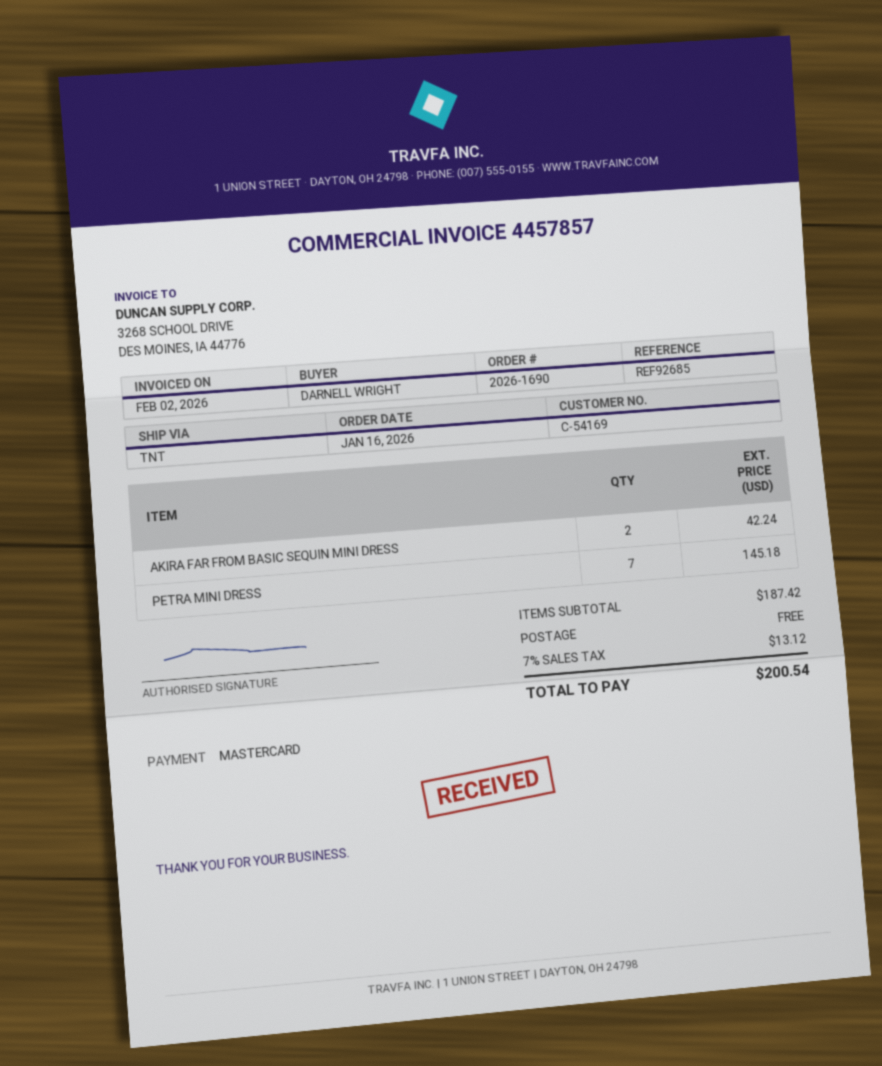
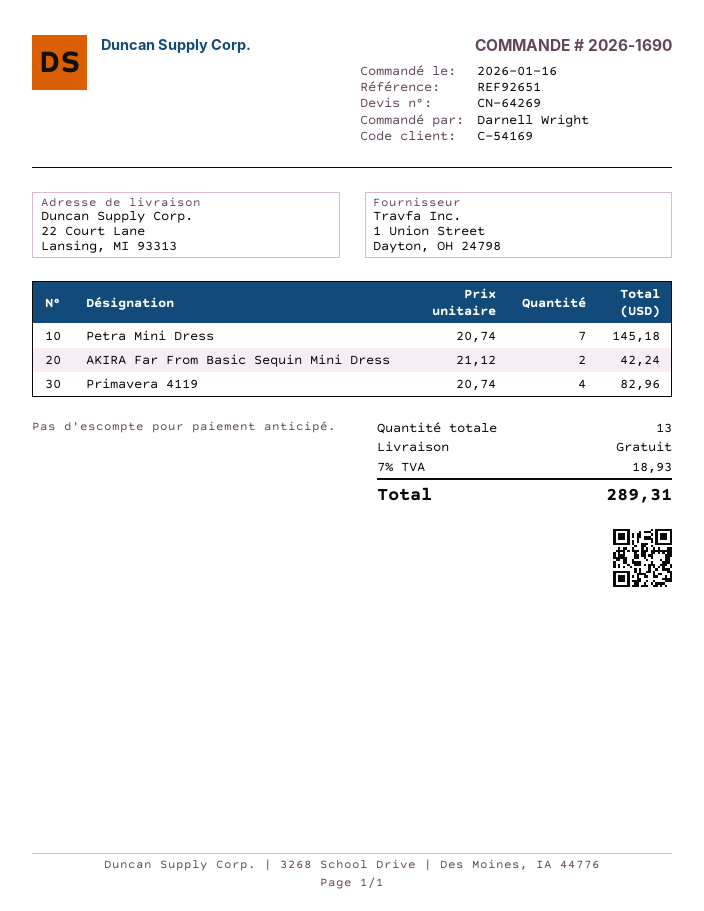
reference: REF92685 -> REF92651
Primavera 4119: none -> 4 for 82.96
tax: 7% = 13.12 -> 7% = 18.93
total: 200.54 -> 289.31

